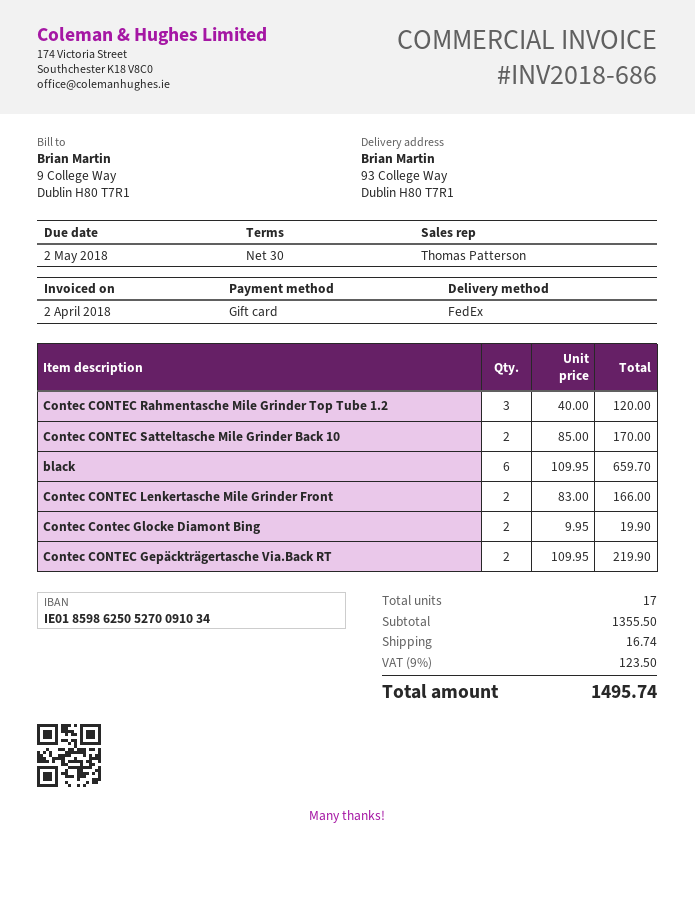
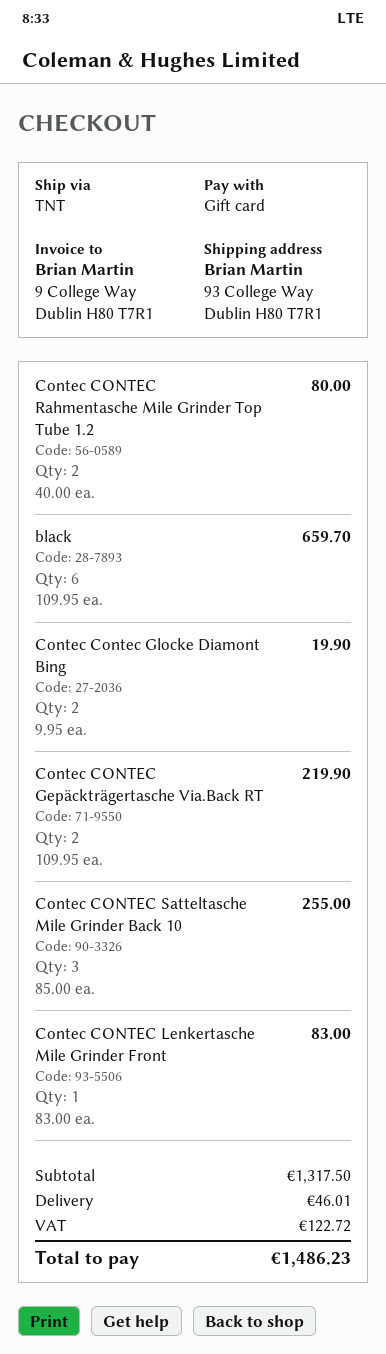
shipping method: FedEx -> TNT
Contec CONTEC Rahmentasche Mile Grinder Top Tube 1.2: 3 x 40.00 = 120.00 -> 2 x 40.00 = 80.00
Contec CONTEC Satteltasche Mile Grinder Back 10: 2 x 85.00 = 170.00 -> 3 x 85.00 = 255.00
Contec CONTEC Lenkertasche Mile Grinder Front: 2 x 83.00 = 166.00 -> 1 x 83.00 = 83.00
subtotal: 1355.50 -> 1317.50
shipping: 16.74 -> 46.01
tax: 123.50 -> 122.72
total: 1495.74 -> 1486.23

